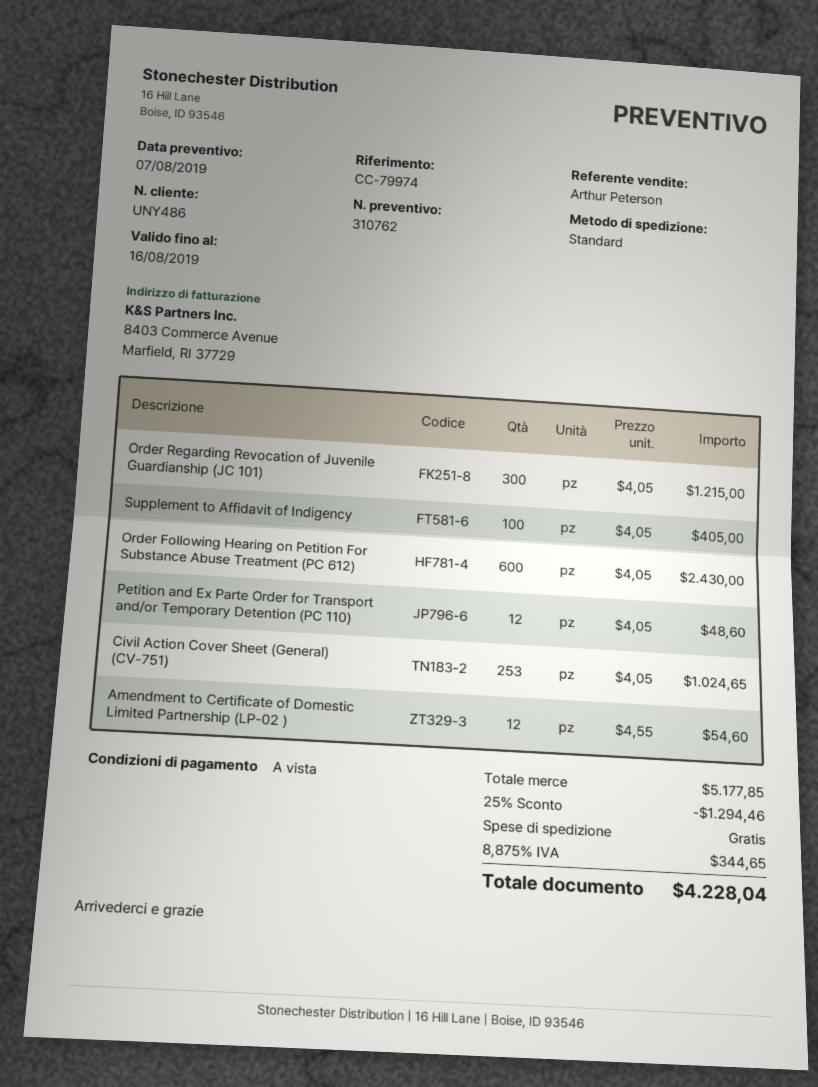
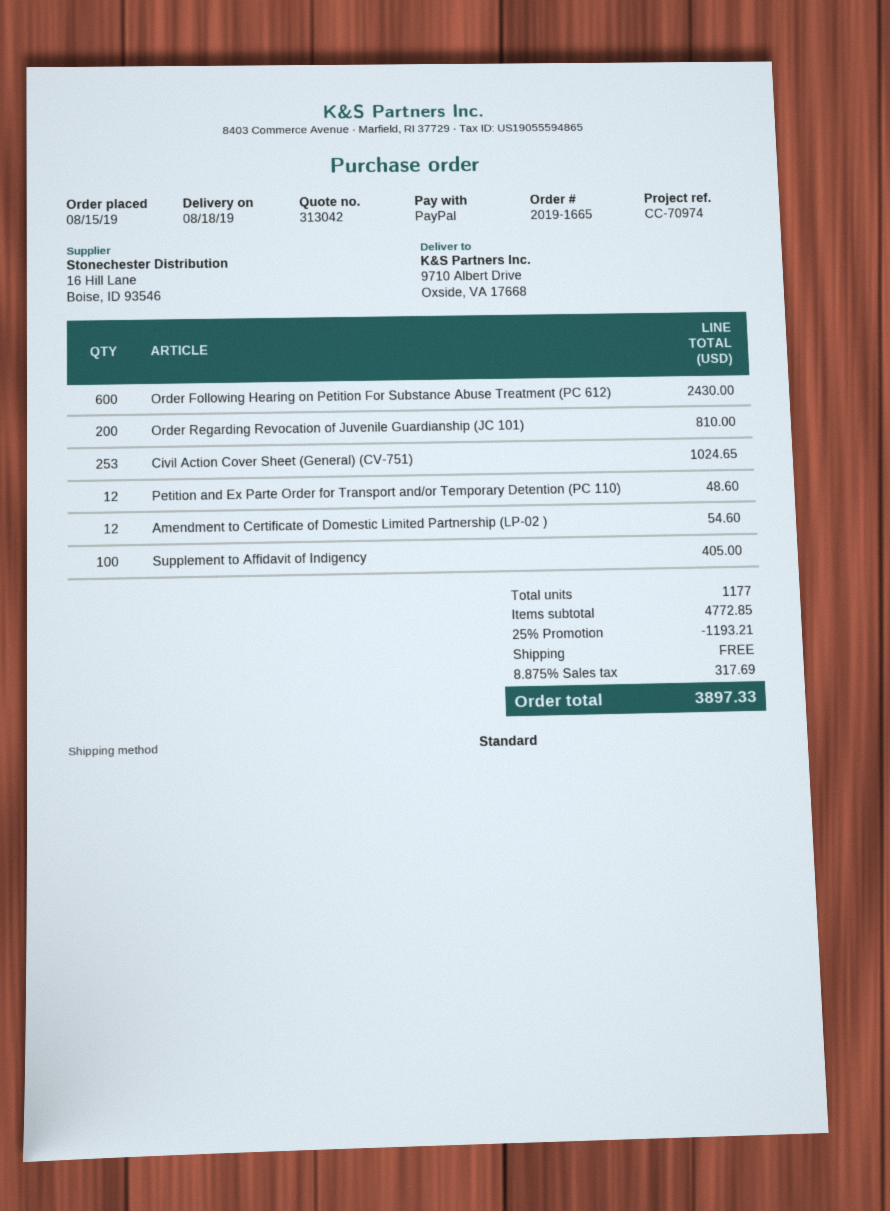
quote number: 310762 -> 313042
reference: CC-79974 -> CC-70974
Order Regarding Revocation of Juvenile Guardianship (JC 101): 300 for 1215.00 -> 200 for 810.00
subtotal: 5177.85 -> 4772.85
discount: 25% = 1294.46 -> 25% = 1193.21
tax: 8.875% = 344.65 -> 8.875% = 317.69
total: 4228.04 -> 3897.33

